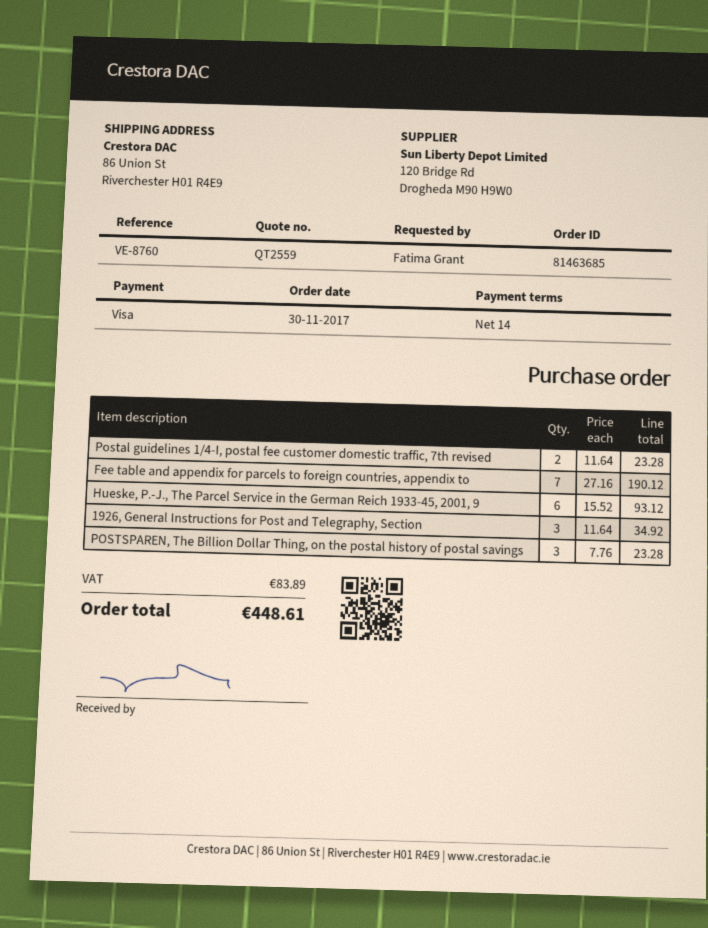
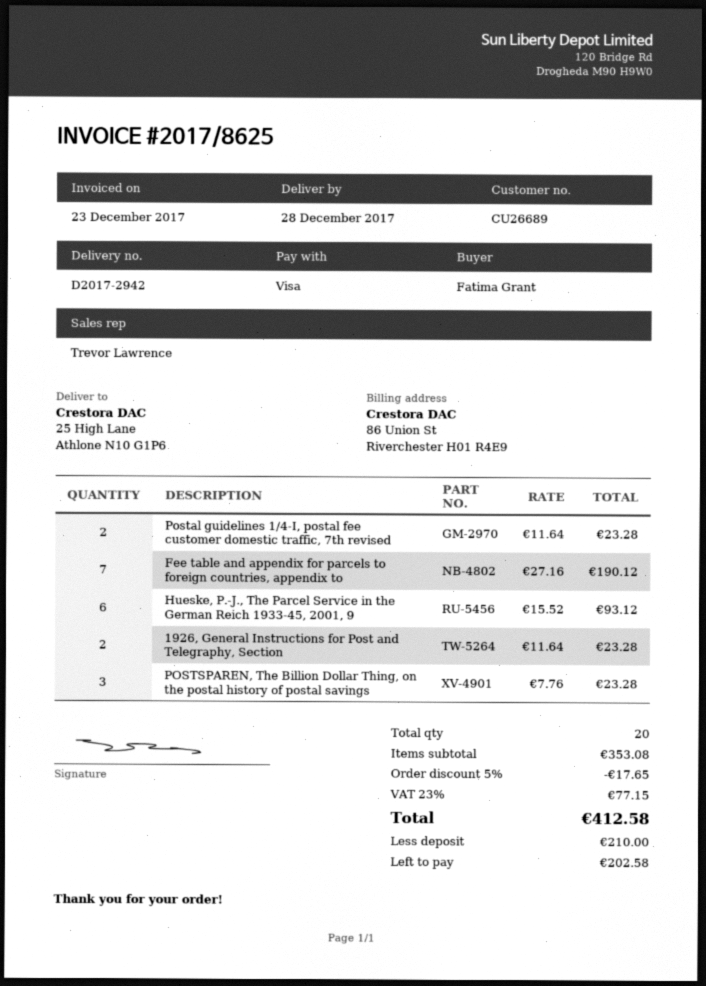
ship to: 86 Union St, Riverchester H01 R4E9 -> 25 High Lane, Athlone N10 G1P6
1926, General Instructions for Post and Telegraphy, Section: 3 x 11.64 = 34.92 -> 2 x 11.64 = 23.28
discount: none -> 5% = 17.65
tax: 83.89 -> 77.15
total: 448.61 -> 412.58

